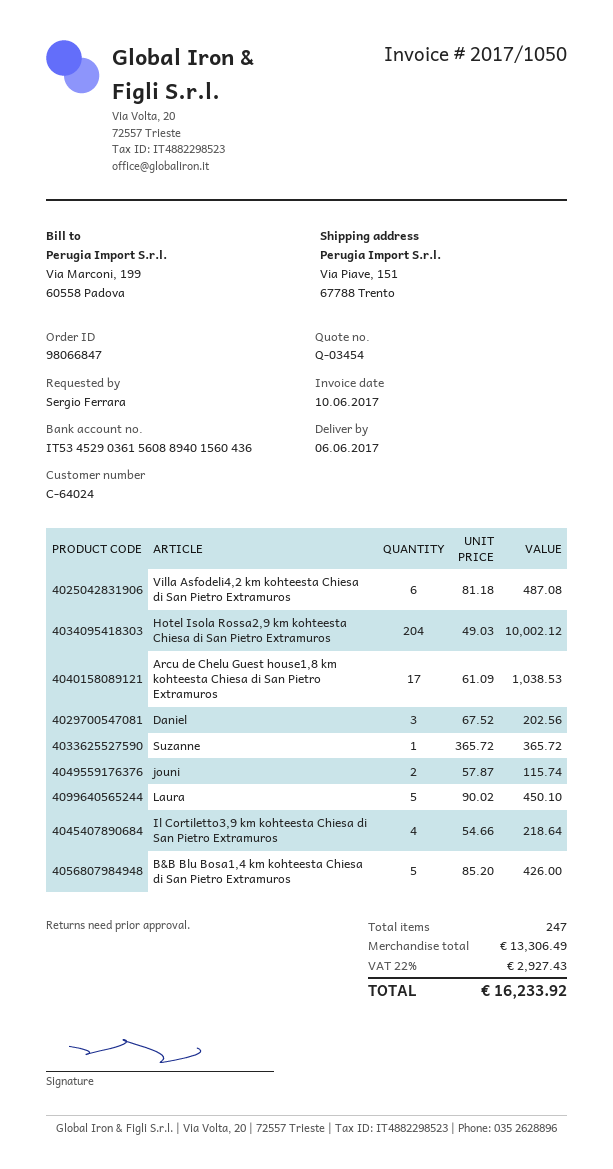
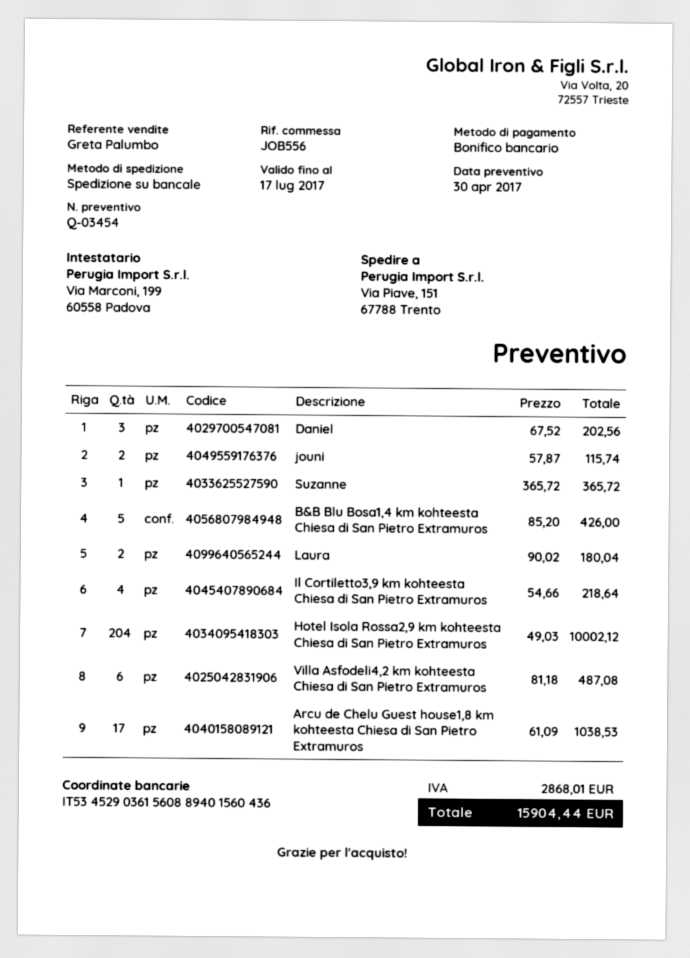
Laura: 5 x 90.02 = 450.10 -> 2 x 90.02 = 180.04
tax: 2927.43 -> 2868.01
total: 16233.92 -> 15904.44

